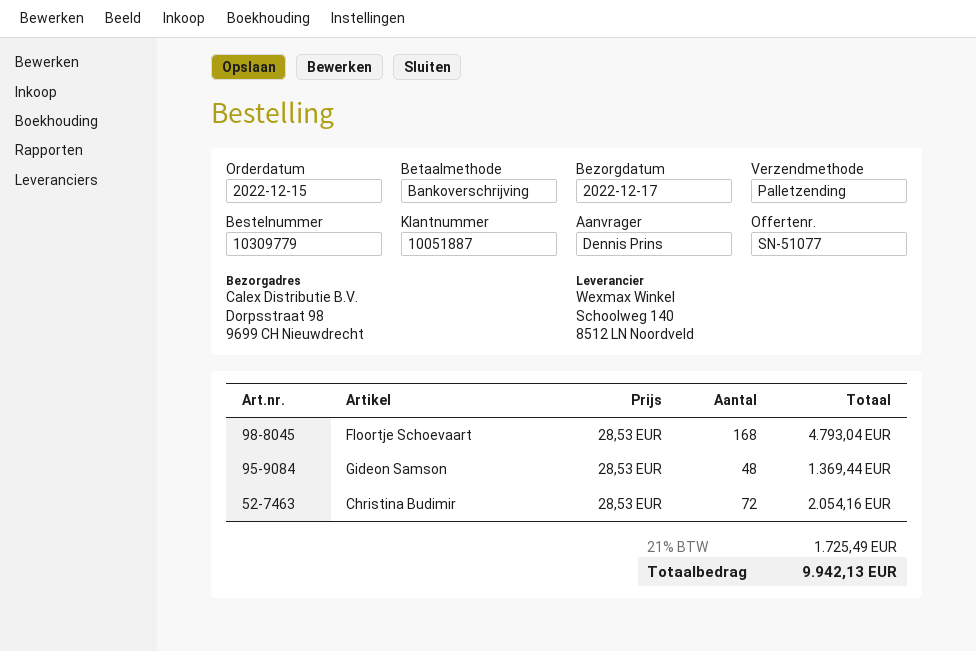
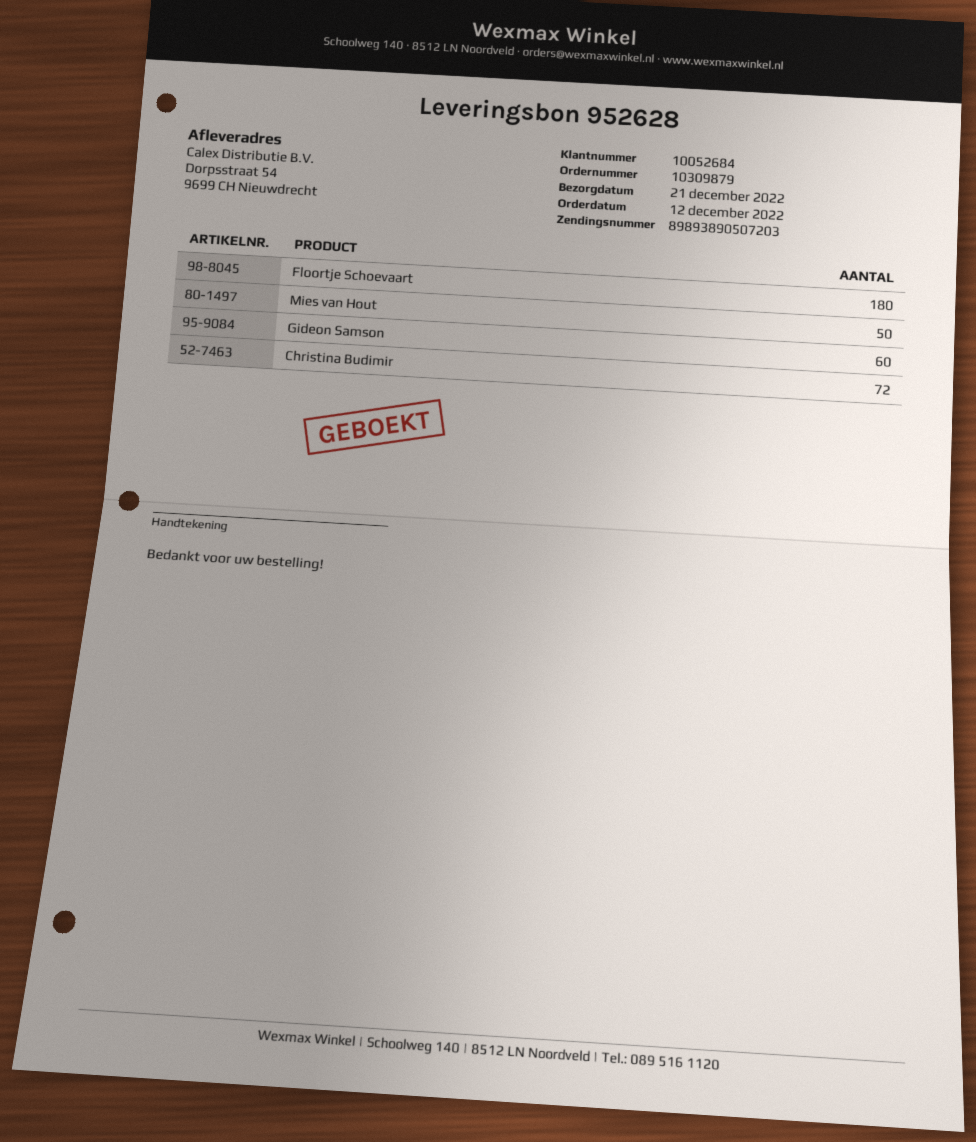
order number: 10309779 -> 10309879
order date: 2022-12-15 -> 2022-12-12
delivery date: 2022-12-17 -> 2022-12-21
customer number: 10051887 -> 10052684
ship to: Dorpsstraat 98, 9699 CH Nieuwdrecht -> Dorpsstraat 54, 9699 CH Nieuwdrecht
Floortje Schoevaart: 168 -> 180
Gideon Samson: 48 -> 60
Mies van Hout: none -> 50

